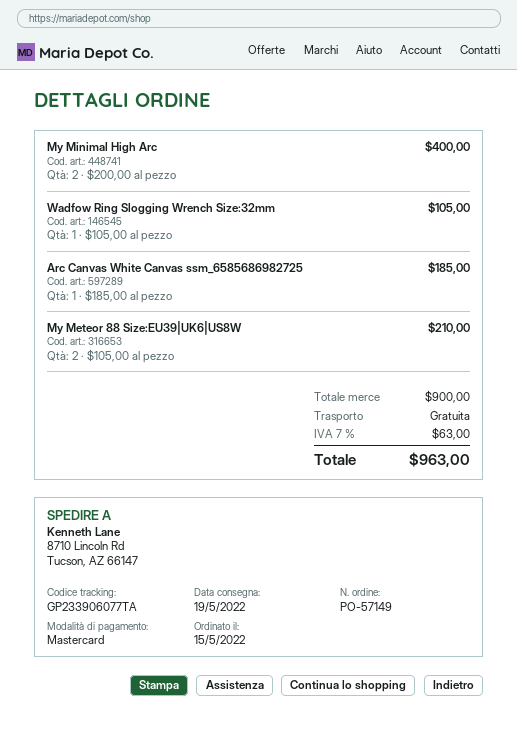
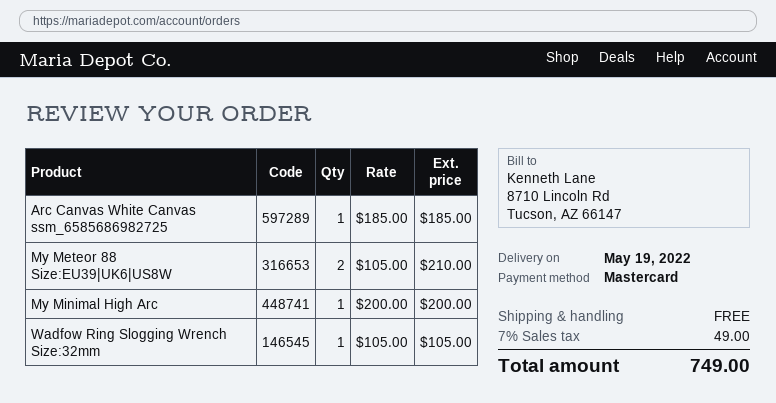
My Minimal High Arc: 2 x 200.00 = 400.00 -> 1 x 200.00 = 200.00
tax: 7% = 63.00 -> 7% = 49.00
total: 963.00 -> 749.00

